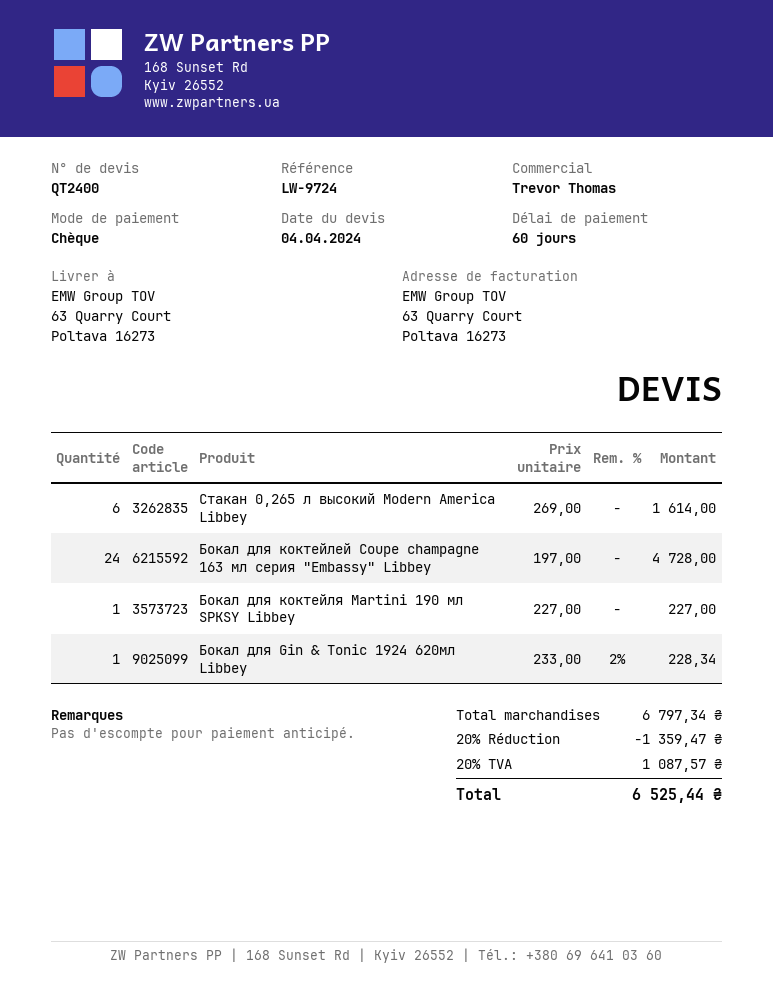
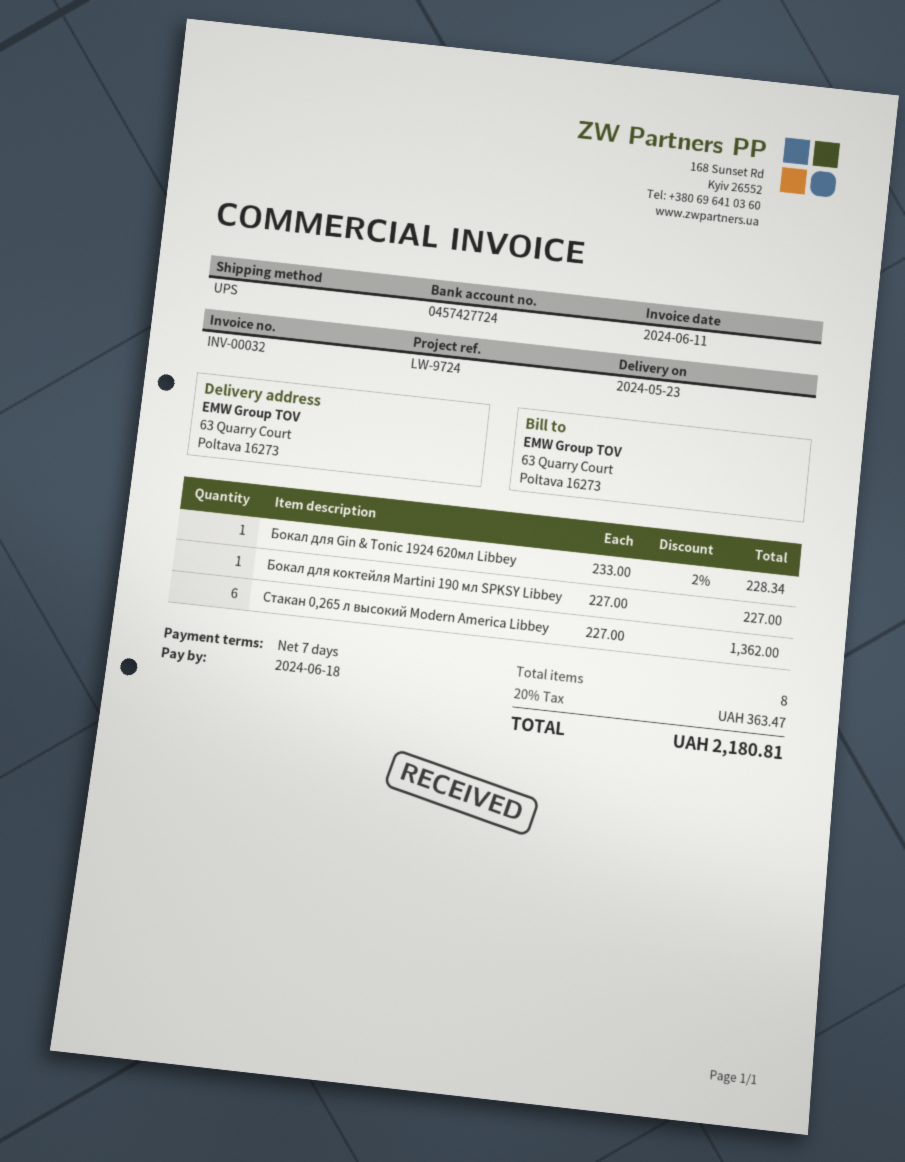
payment terms: 60 days -> 7 days
Стакан 0,265 л высокий Modern America Libbey: 6 x 269.00 = 1614.00 -> 6 x 227.00 = 1362.00
Бокал для коктейлей Coupe champagne 163 мл серия "Embassy" Libbey: 24 x 197.00 = 4728.00 -> none
discount: 20% = 1359.47 -> none
tax: 20% = 1087.57 -> 20% = 363.47
total: 6525.44 -> 2180.81

